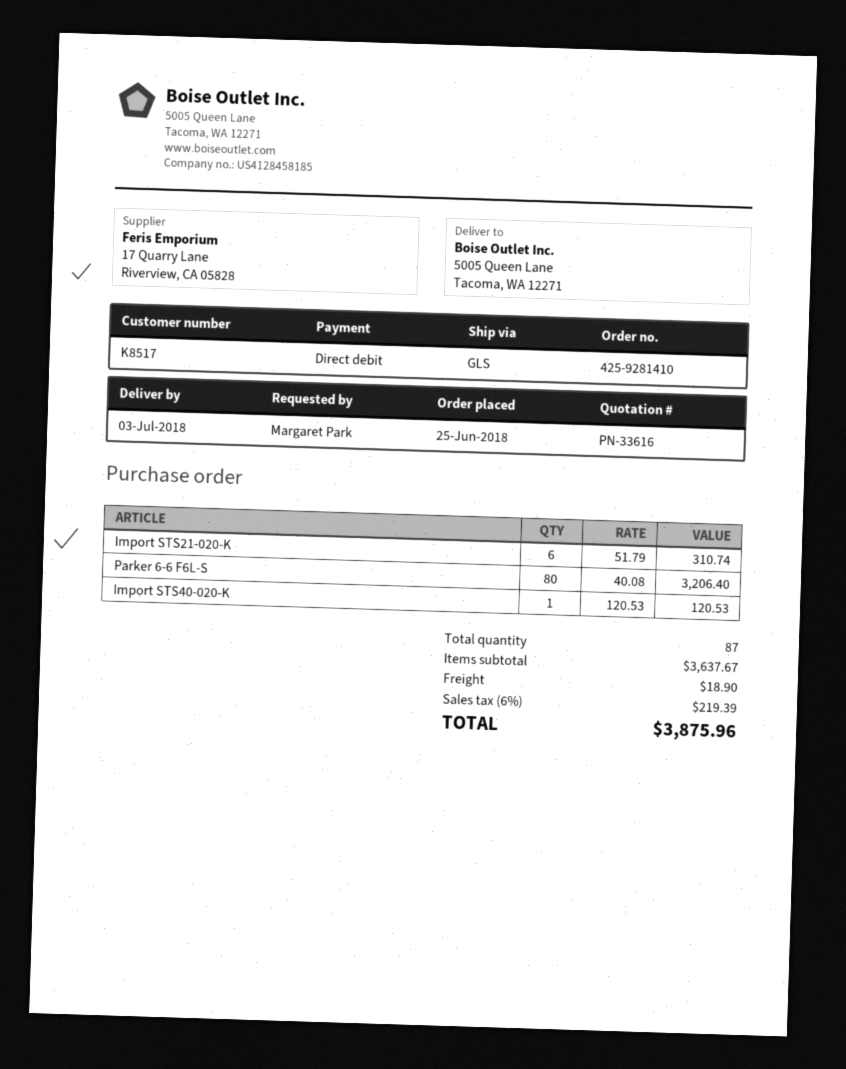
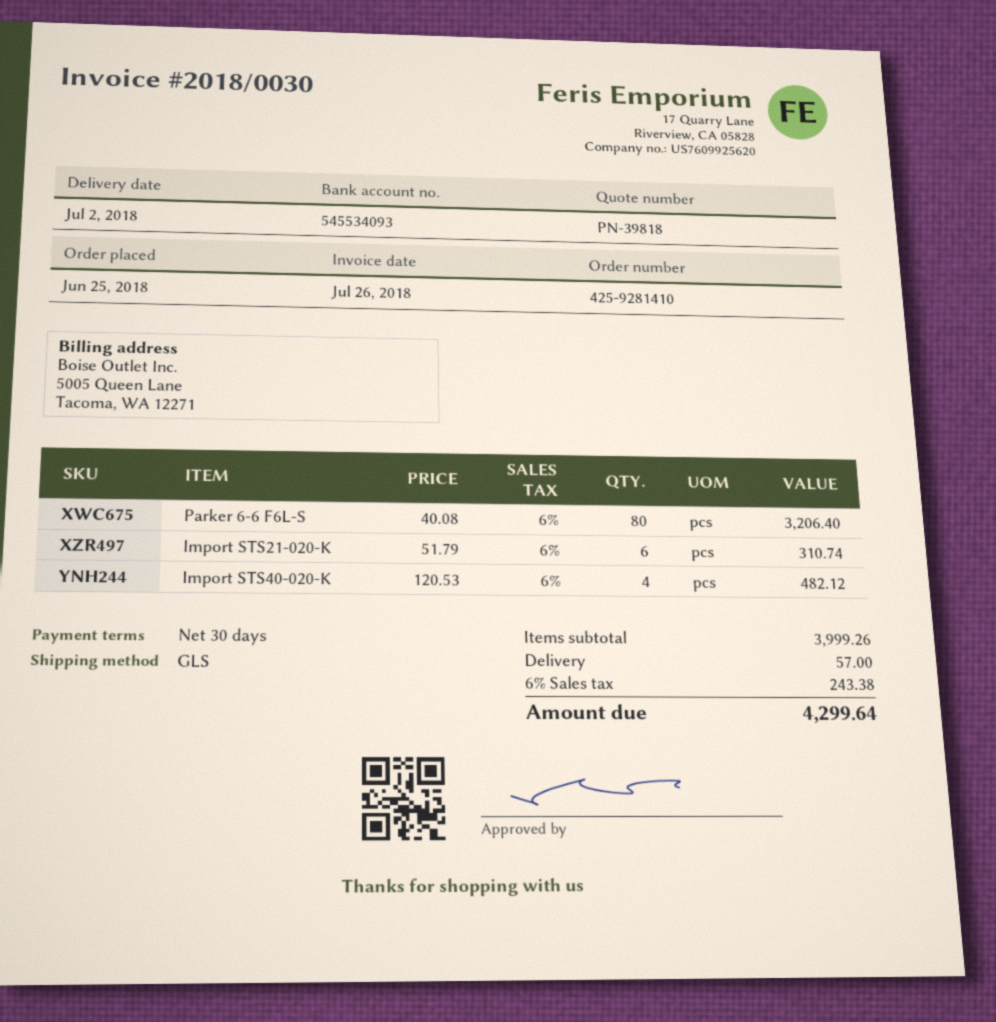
quote number: PN-33616 -> PN-39818
delivery date: 2018-07-03 -> 2018-07-02
Import STS40-020-K: 1 x 120.53 = 120.53 -> 4 x 120.53 = 482.12
subtotal: 3637.67 -> 3999.26
shipping: 18.90 -> 57.00
tax: 6% = 219.39 -> 6% = 243.38
total: 3875.96 -> 4299.64

